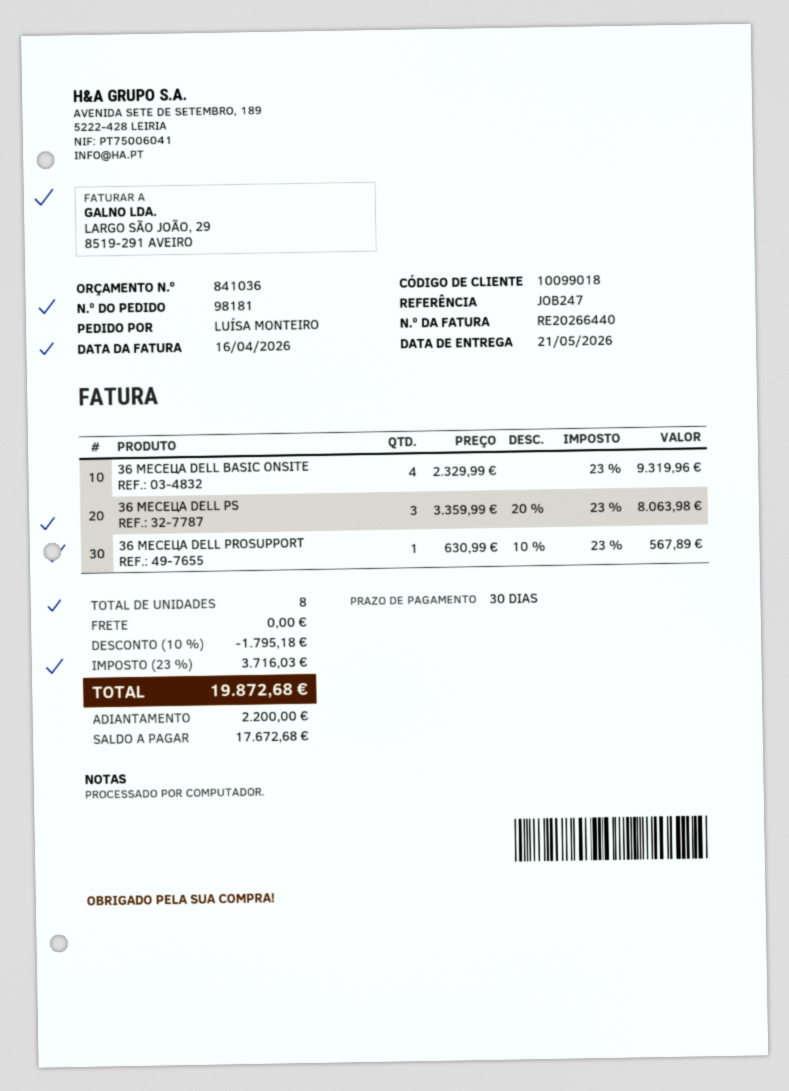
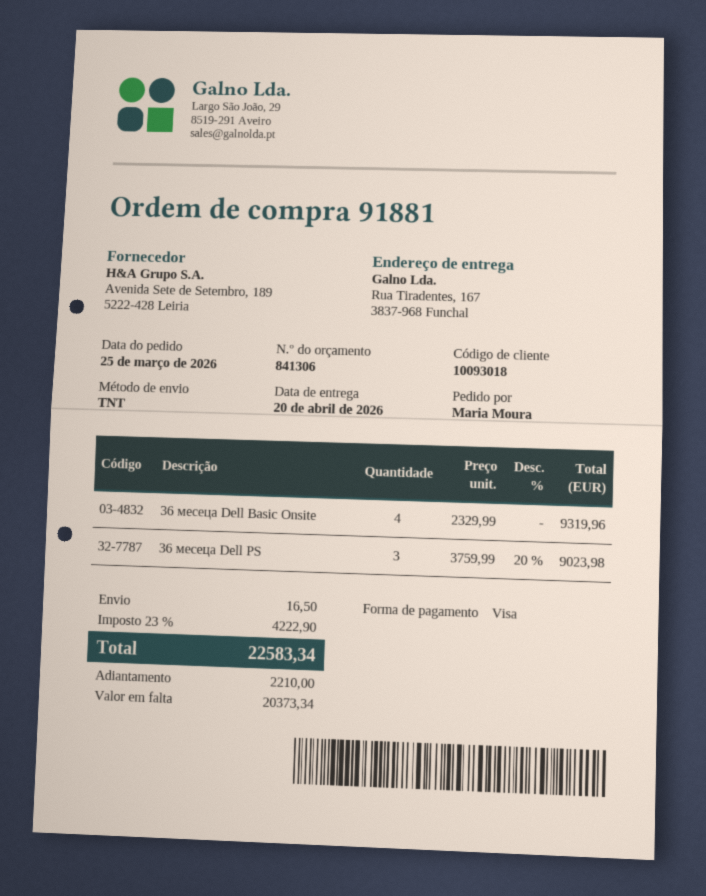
quote number: 841036 -> 841306
order number: 98181 -> 91881
delivery date: 2026-05-21 -> 2026-04-20
customer number: 10099018 -> 10093018
ordered by: LUÍSA MONTEIRO -> Maria Moura
36 МЕСЕЦА DELL PS: 3 x 3359.99 - 20% = 8063.98 -> 3 x 3759.99 - 20% = 9023.98
36 МЕСЕЦА DELL PROSUPPORT: 1 x 630.99 - 10% = 567.89 -> none
discount: 10% = 1795.18 -> none
shipping: 0.00 -> 16.50
tax: 23% = 3716.03 -> 23% = 4222.90
total: 19872.68 -> 22583.34
deposit: 2200.00 -> 2210.00
balance: 17672.68 -> 20373.34

